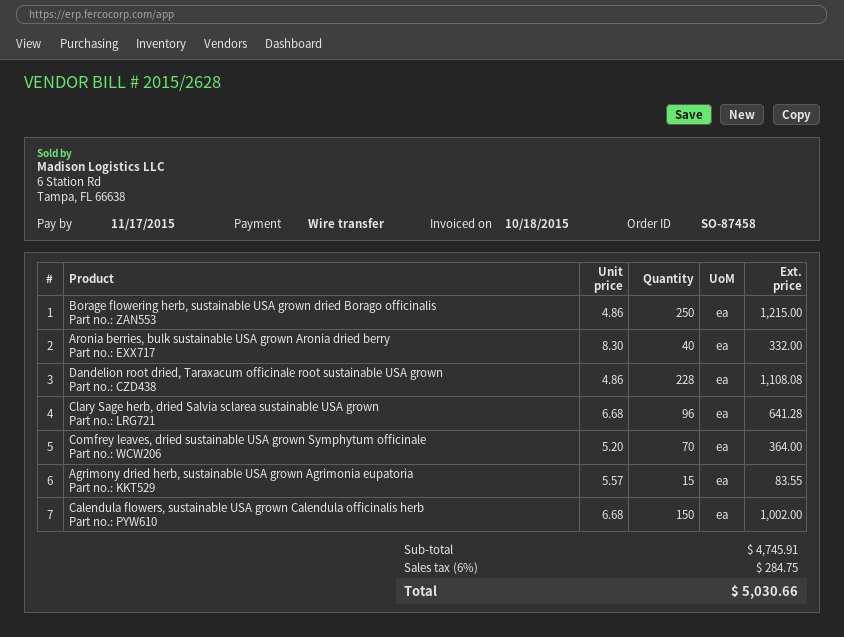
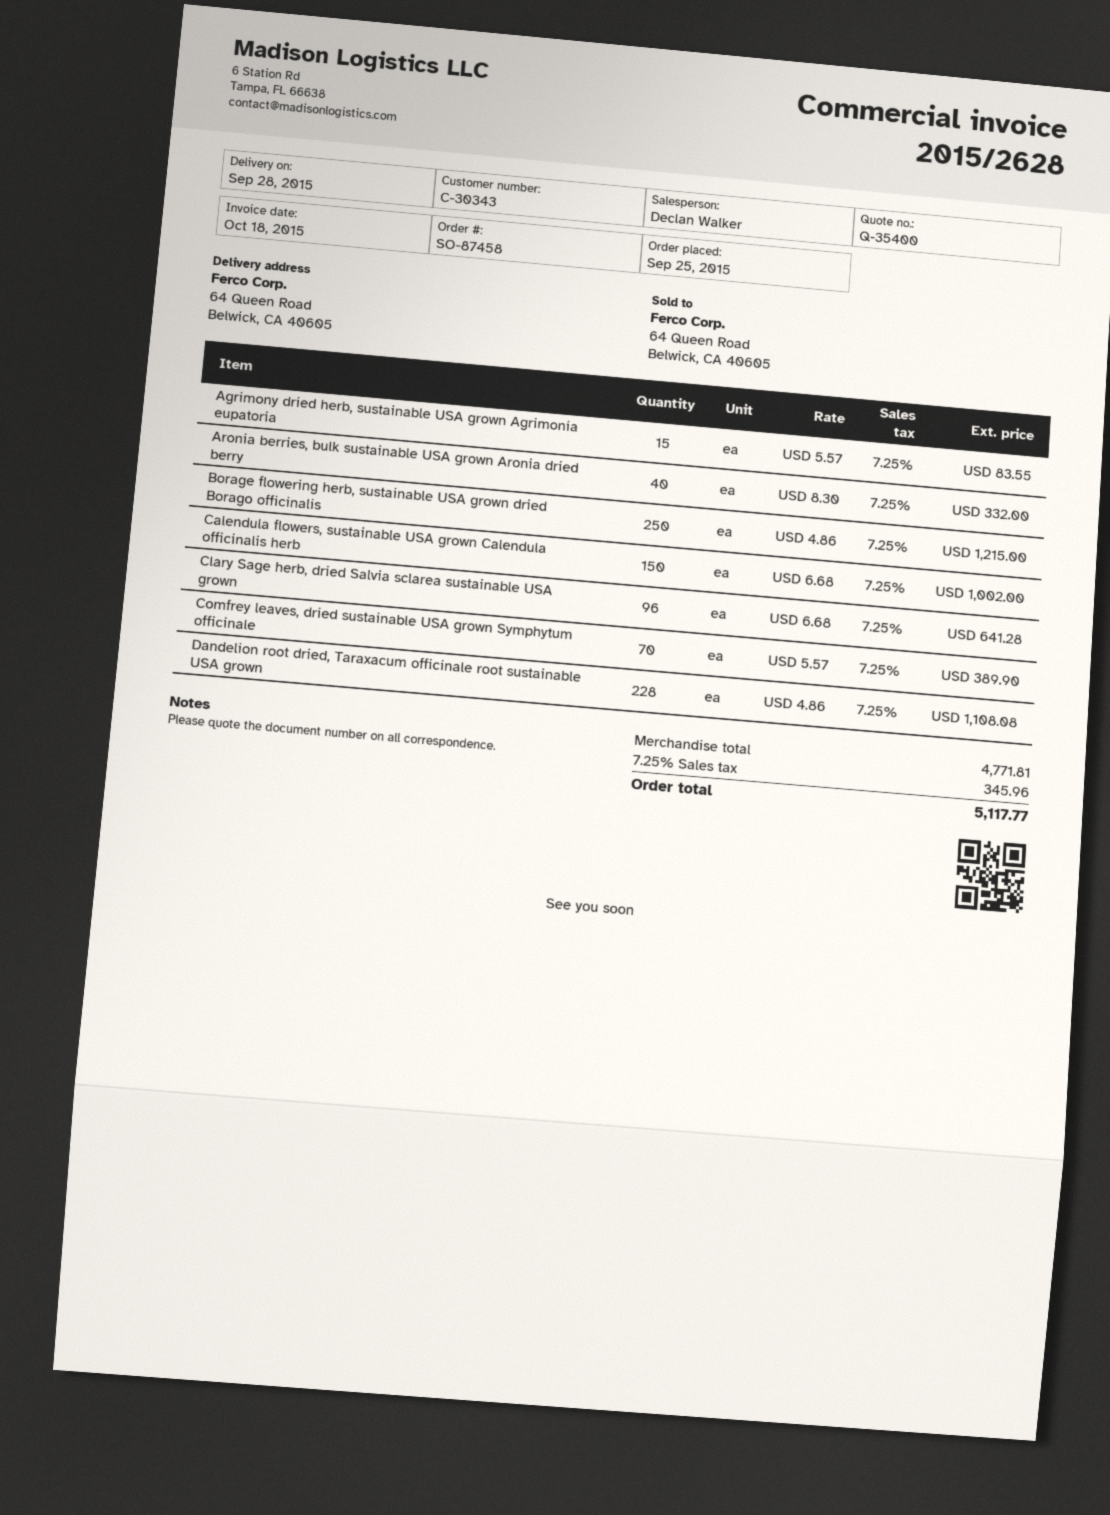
Comfrey leaves, dried sustainable USA grown Symphytum officinale: 70 x 5.20 = 364.00 -> 70 x 5.57 = 389.90
subtotal: 4745.91 -> 4771.81
tax: 6% = 284.75 -> 7.25% = 345.96
total: 5030.66 -> 5117.77

